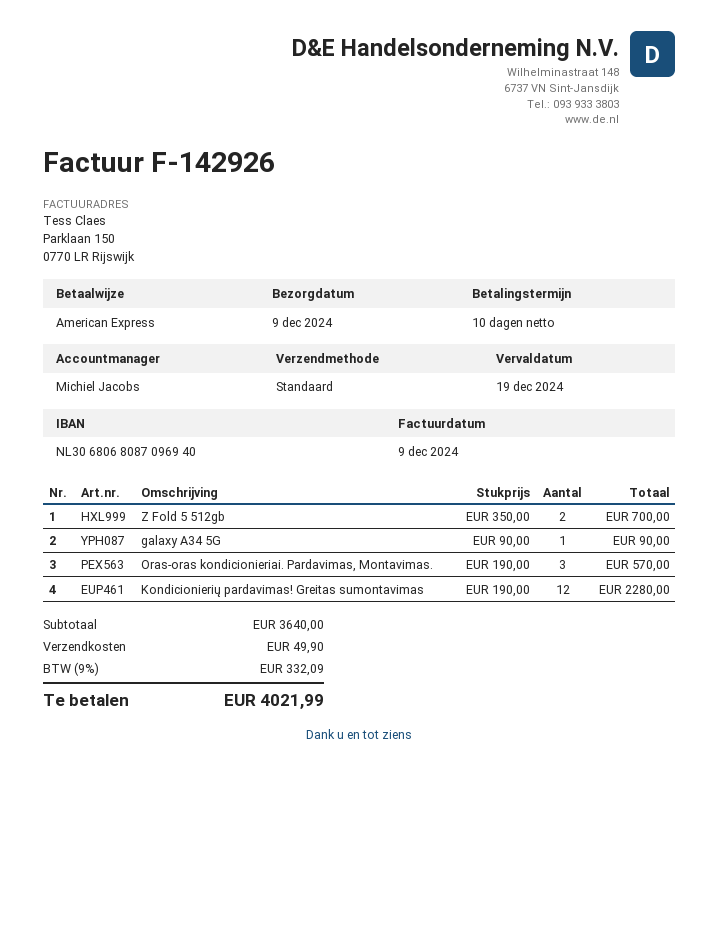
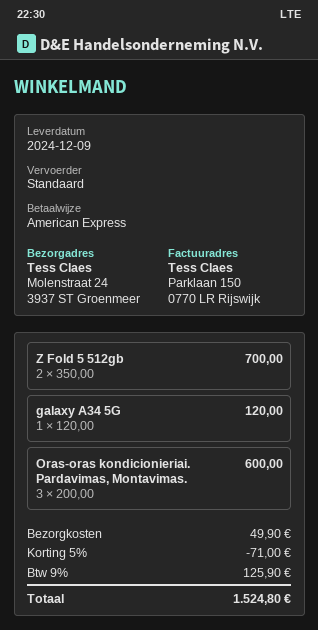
galaxy A34 5G: 1 x 90.00 = 90.00 -> 1 x 120.00 = 120.00
Oras-oras kondicionieriai. Pardavimas, Montavimas.: 3 x 190.00 = 570.00 -> 3 x 200.00 = 600.00
Kondicionierių pardavimas! Greitas sumontavimas: 12 x 190.00 = 2280.00 -> none
discount: none -> 5% = 71.00
tax: 9% = 332.09 -> 9% = 125.90
total: 4021.99 -> 1524.80

